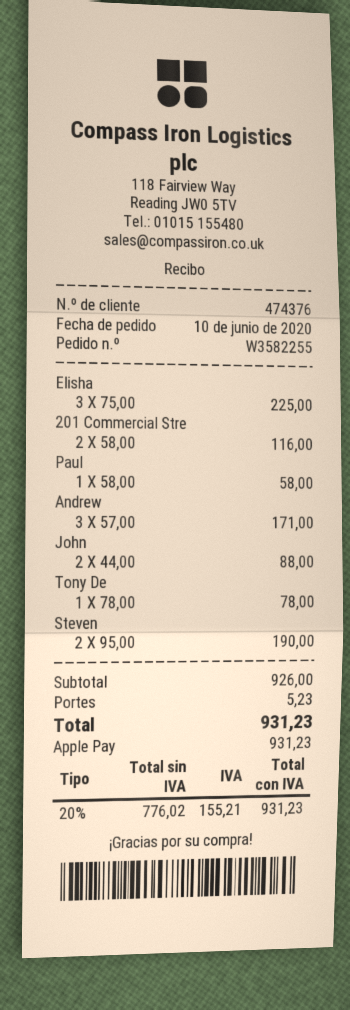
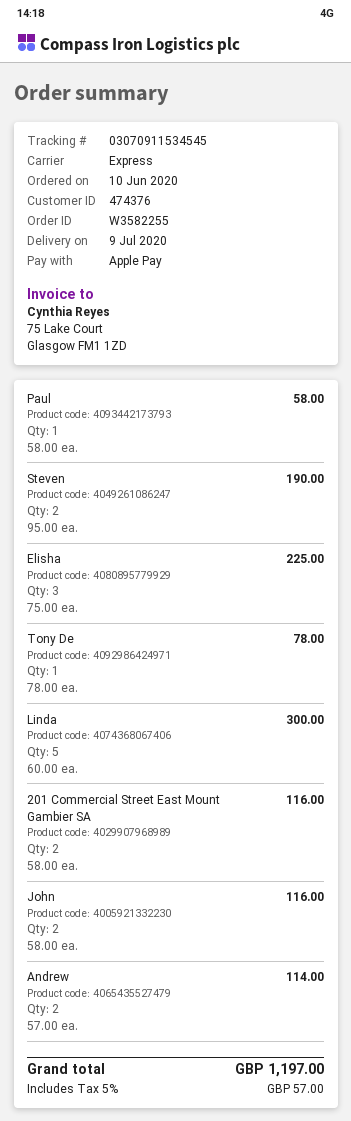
Andrew: 3 x 57.00 = 171.00 -> 2 x 57.00 = 114.00
John: 2 x 44.00 = 88.00 -> 2 x 58.00 = 116.00
Linda: none -> 5 x 60.00 = 300.00
shipping: 5.23 -> none
tax: 20% = 155.21 -> 5% = 57.00
total: 931.23 -> 1197.00

